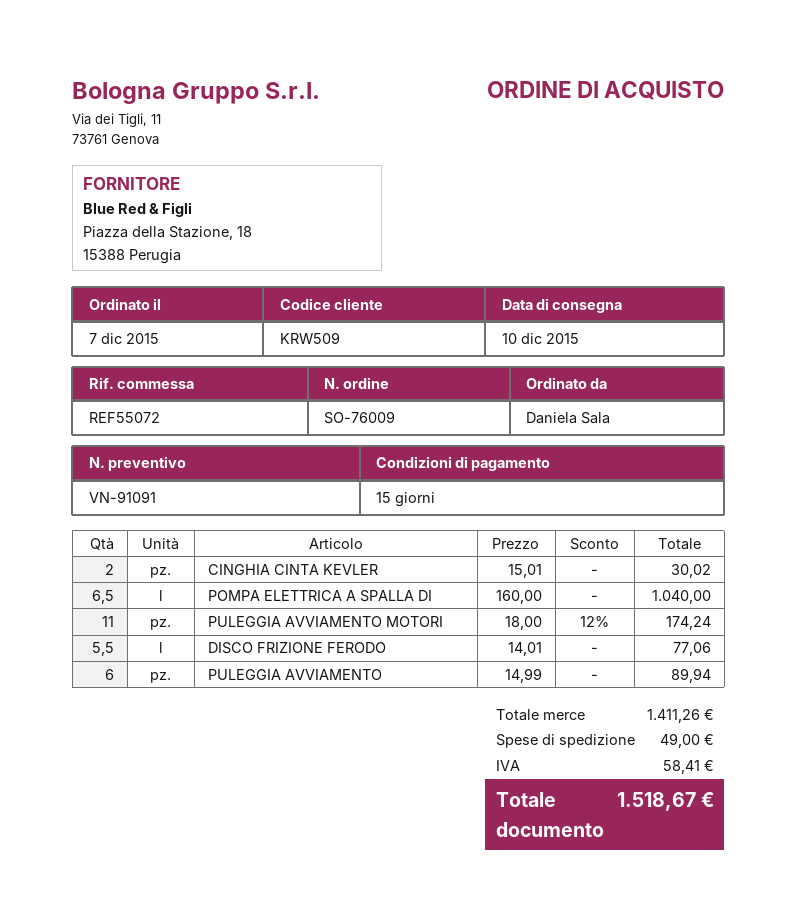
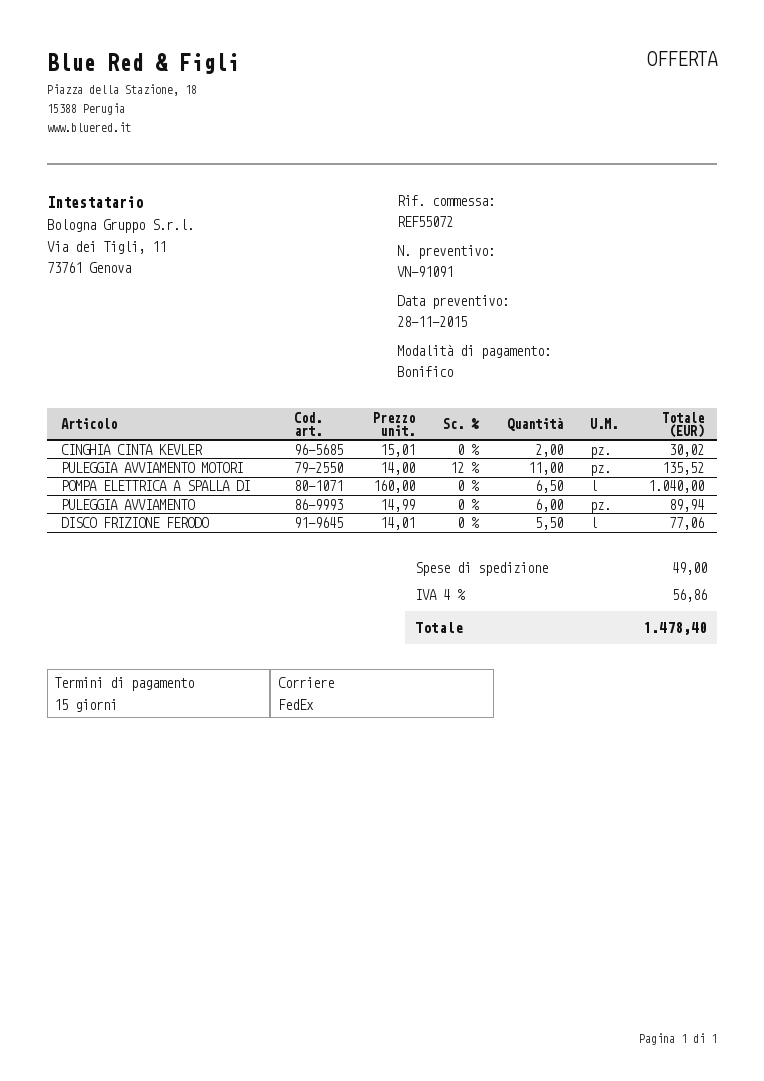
PULEGGIA AVVIAMENTO MOTORI: 11 x 18.00 - 12% = 174.24 -> 11 x 14.00 - 12% = 135.52
tax: 58.41 -> 56.86
total: 1518.67 -> 1478.40

